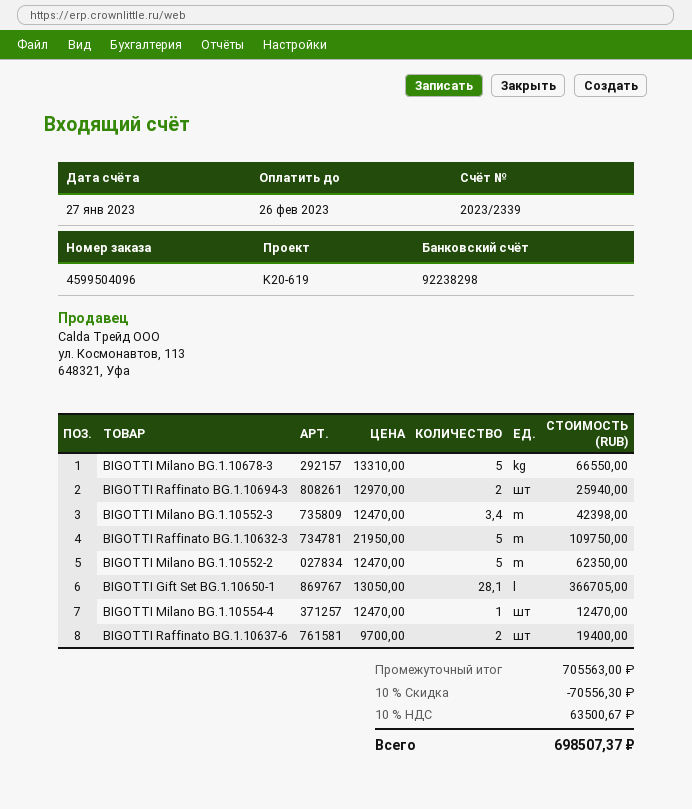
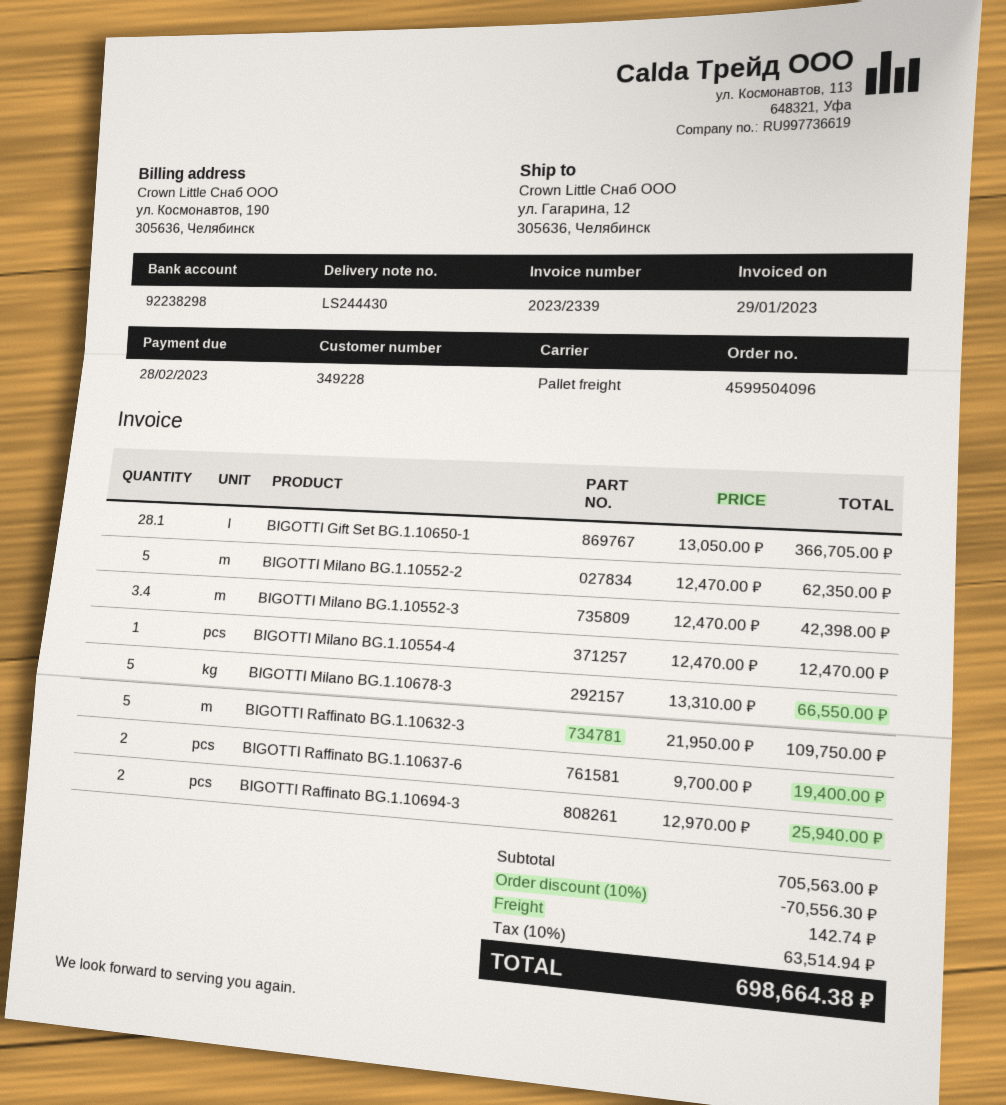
invoice date: 2023-01-27 -> 2023-01-29
due date: 2023-02-26 -> 2023-02-28
shipping: none -> 142.74
tax: 10% = 63500.67 -> 10% = 63514.94
total: 698507.37 -> 698664.38

